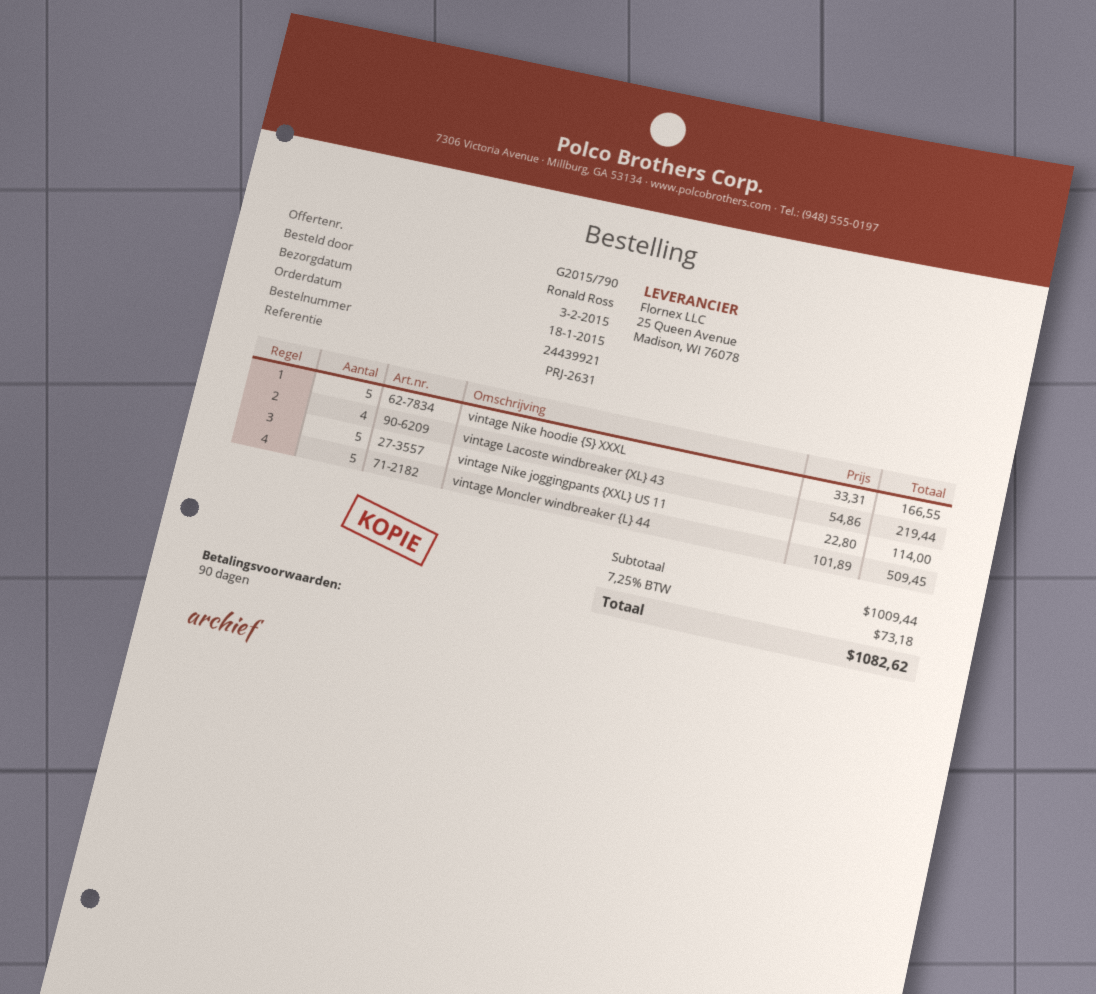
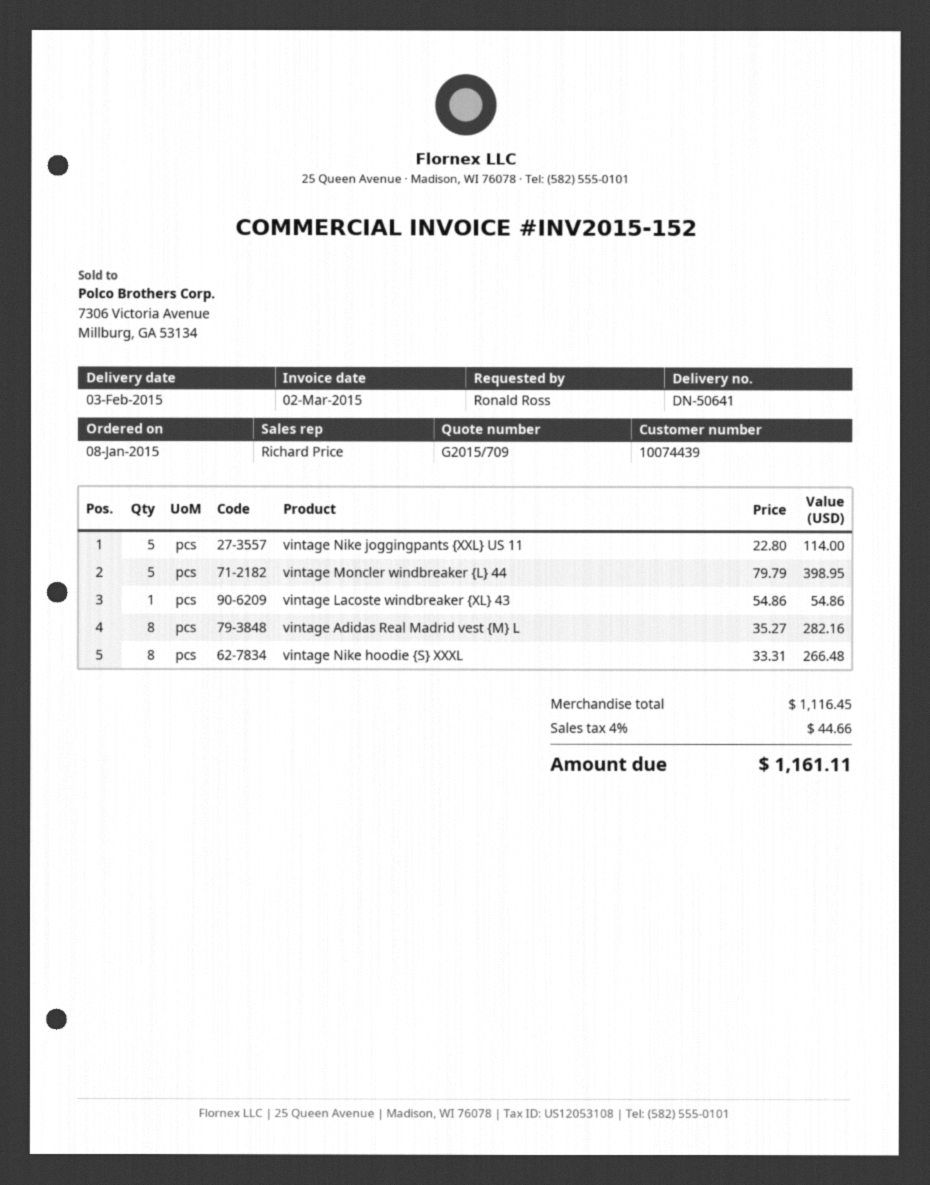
quote number: G2015/790 -> G2015/709
order date: 2015-01-18 -> 2015-01-08
vintage Nike hoodie {S} XXXL: 5 x 33.31 = 166.55 -> 8 x 33.31 = 266.48
vintage Lacoste windbreaker {XL} 43: 4 x 54.86 = 219.44 -> 1 x 54.86 = 54.86
vintage Moncler windbreaker {L} 44: 5 x 101.89 = 509.45 -> 5 x 79.79 = 398.95
vintage Adidas Real Madrid vest {M} L: none -> 8 x 35.27 = 282.16
subtotal: 1009.44 -> 1116.45
tax: 7.25% = 73.18 -> 4% = 44.66
total: 1082.62 -> 1161.11

